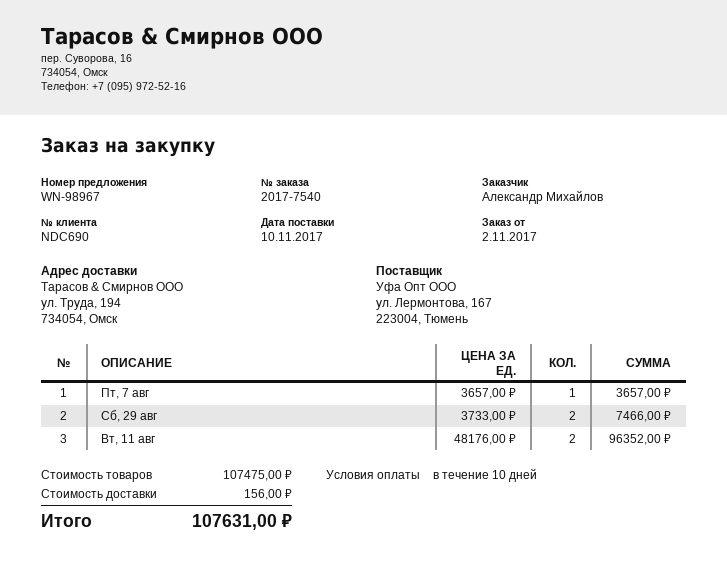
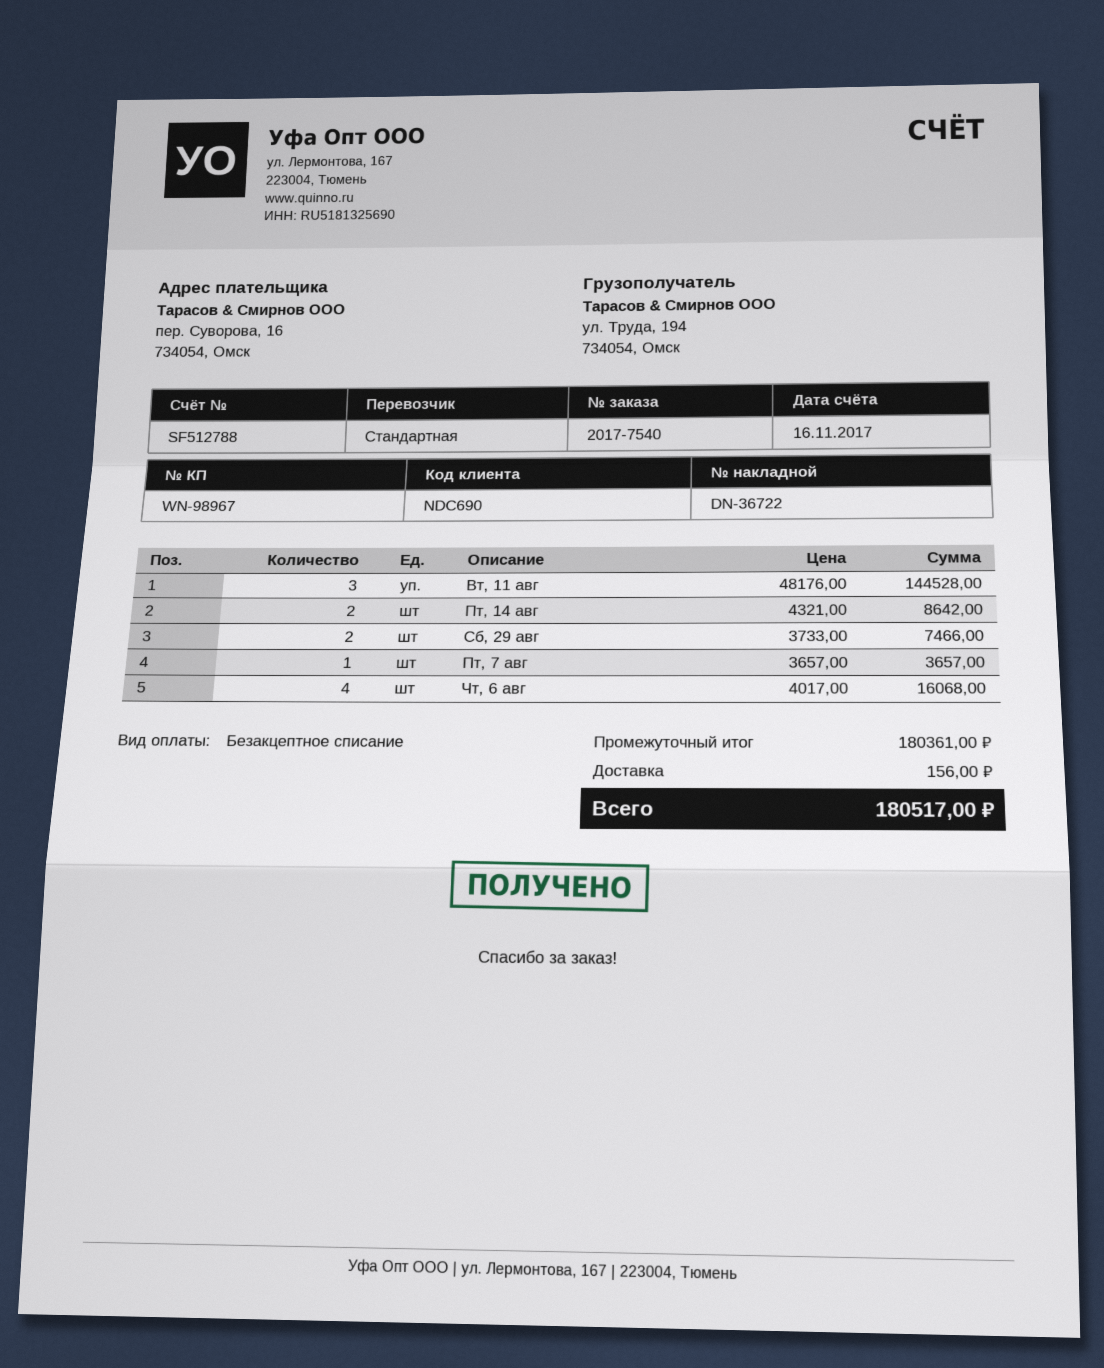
Вт, 11 авг: 2 x 48176.00 = 96352.00 -> 3 x 48176.00 = 144528.00
Пт, 14 авг: none -> 2 x 4321.00 = 8642.00
Чт, 6 авг: none -> 4 x 4017.00 = 16068.00
subtotal: 107475.00 -> 180361.00
total: 107631.00 -> 180517.00

